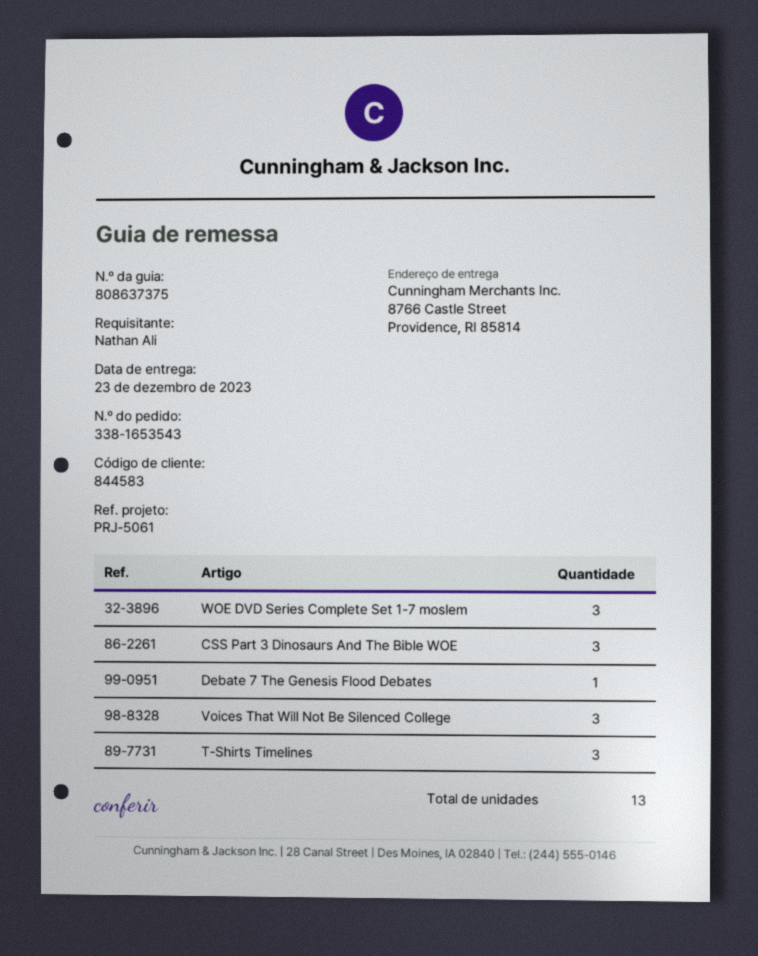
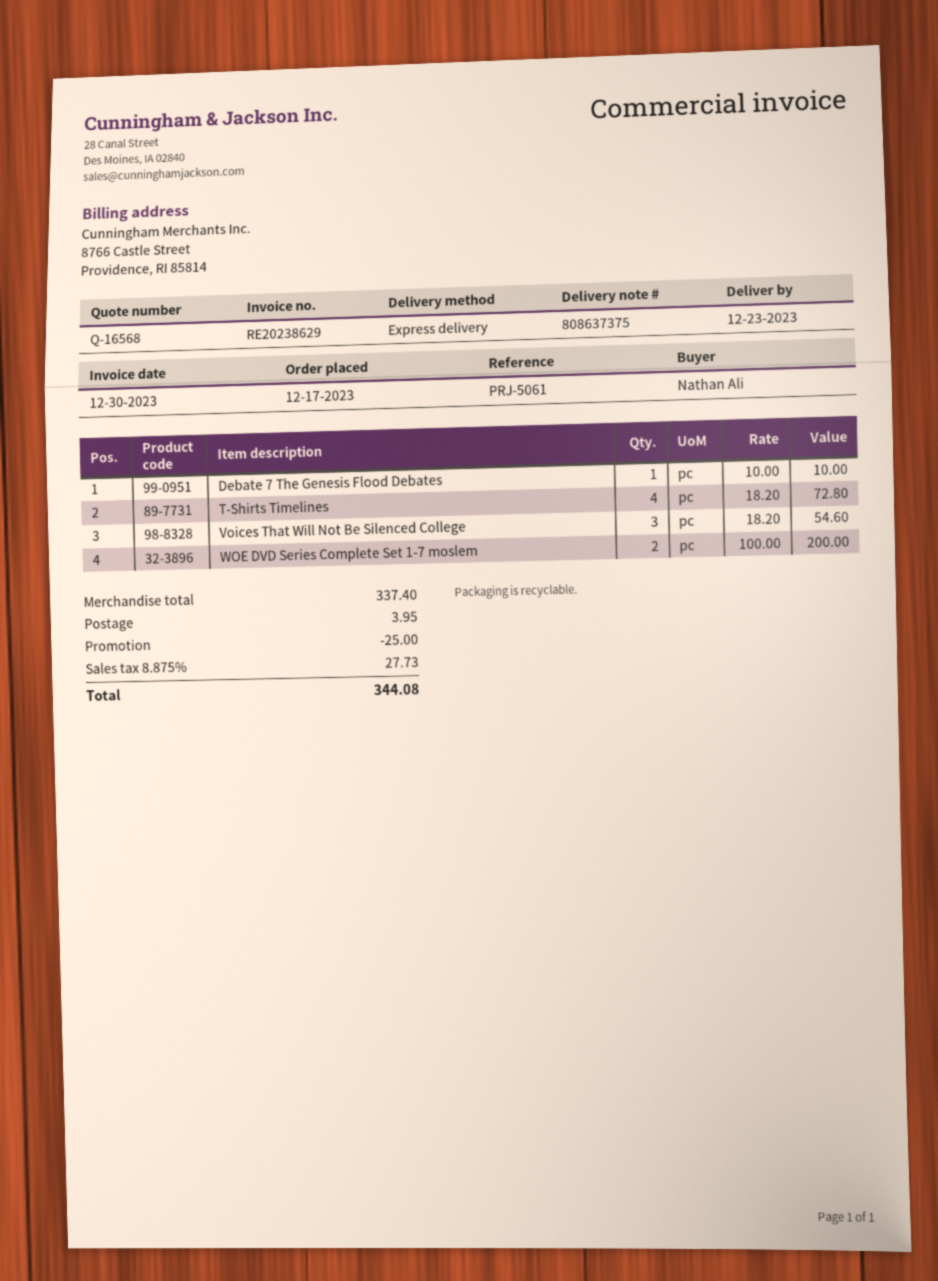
WOE DVD Series Complete Set 1-7 moslem: 3 -> 2
CSS Part 3 Dinosaurs And The Bible WOE: 3 -> none
T-Shirts Timelines: 3 -> 4

